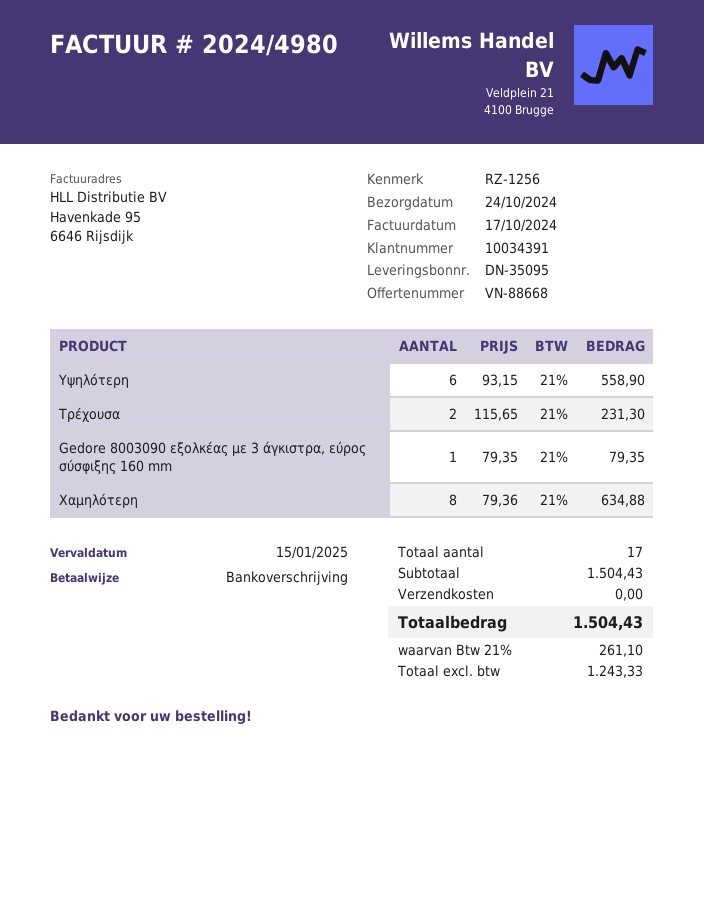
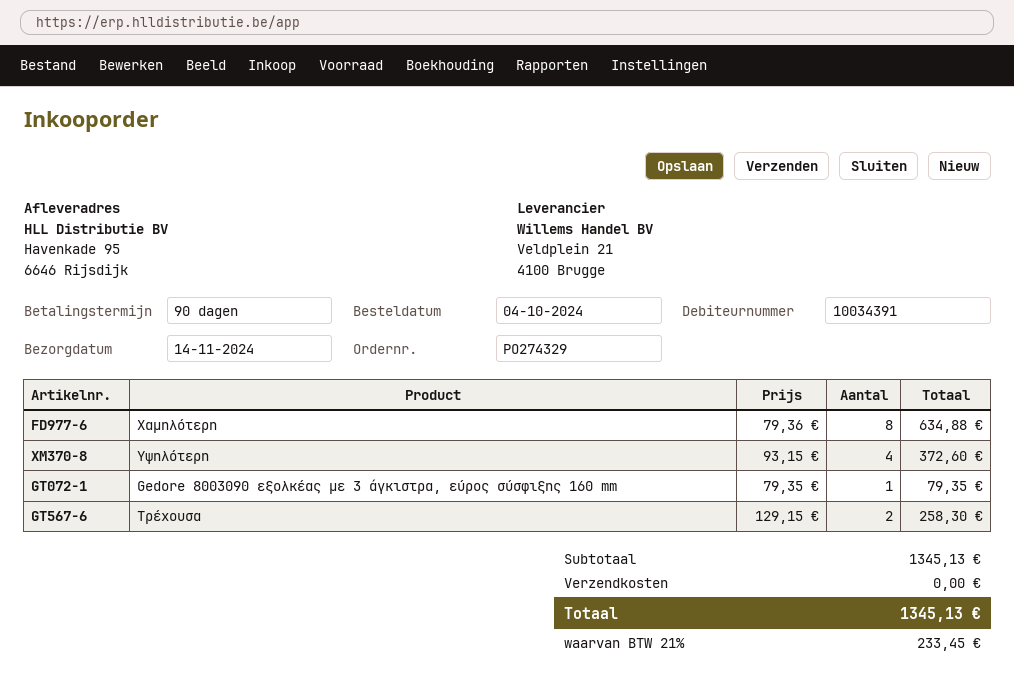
delivery date: 2024-10-24 -> 2024-11-14
Υψηλότερη: 6 x 93.15 = 558.90 -> 4 x 93.15 = 372.60
Τρέχουσα: 2 x 115.65 = 231.30 -> 2 x 129.15 = 258.30
subtotal: 1504.43 -> 1345.13
tax: 21% = 261.10 -> 21% = 233.45
total: 1504.43 -> 1345.13

